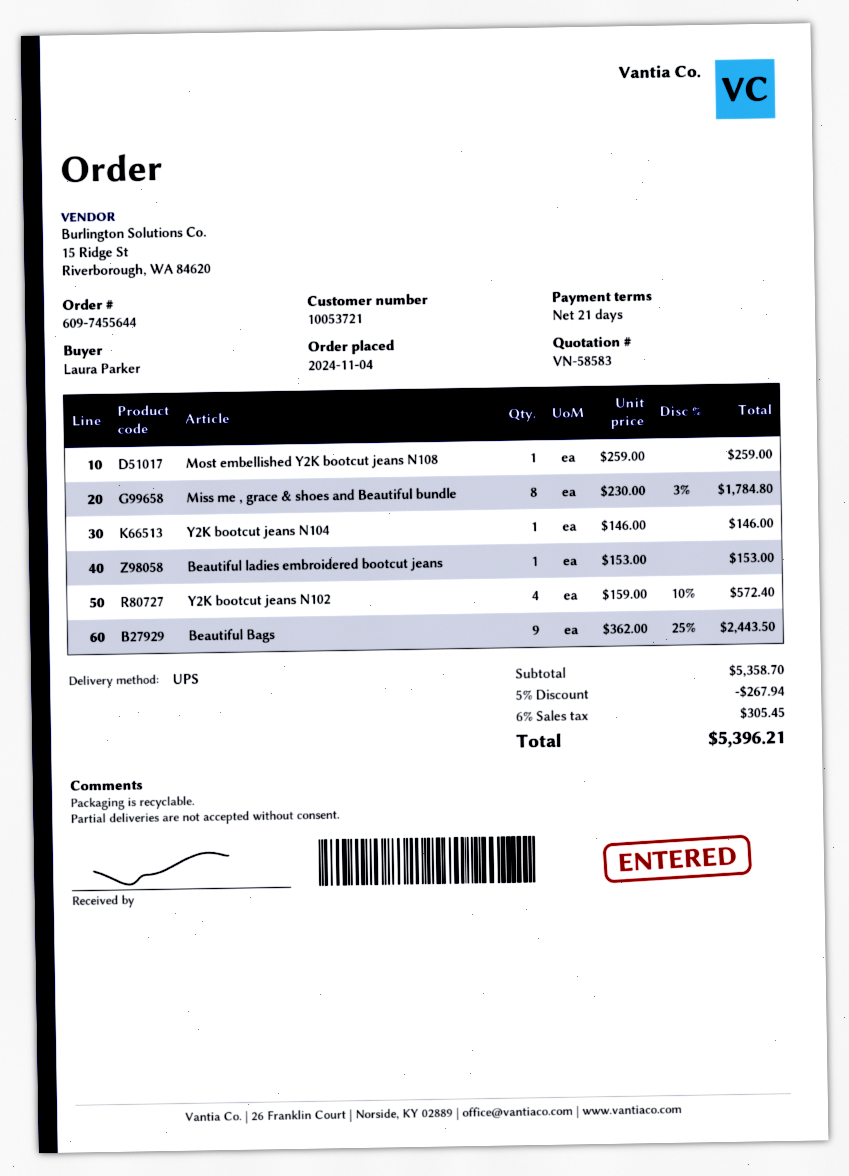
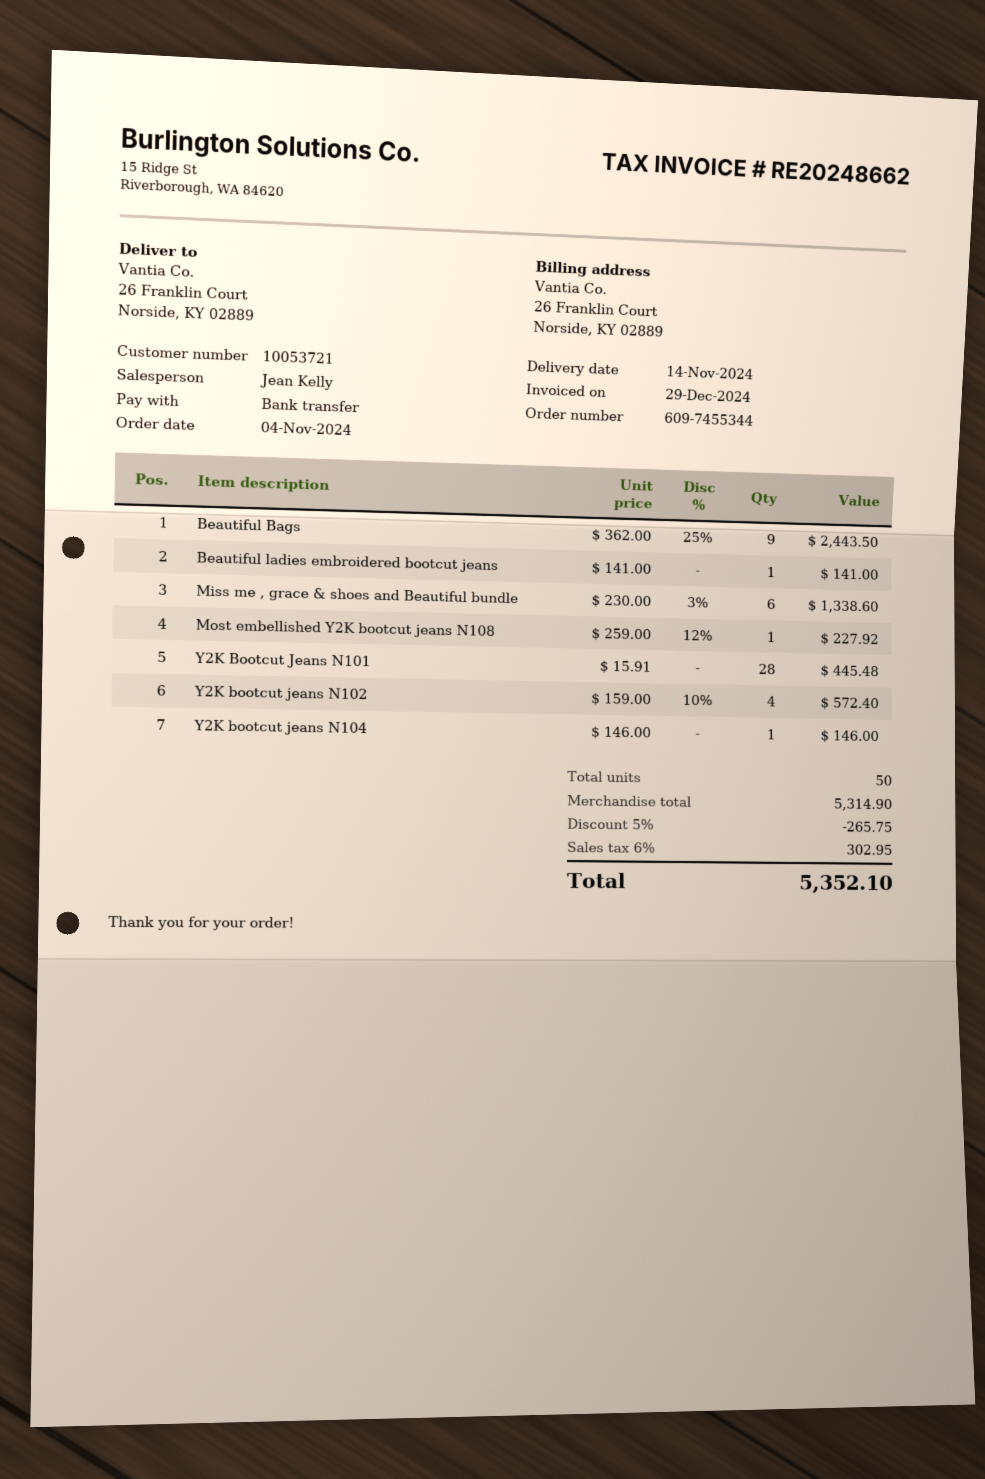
order number: 609-7455644 -> 609-7455344
Most embellished Y2K bootcut jeans N108: 1 x 259.00 = 259.00 -> 1 x 259.00 - 12% = 227.92
Miss me , grace & shoes and Beautiful bundle: 8 x 230.00 - 3% = 1784.80 -> 6 x 230.00 - 3% = 1338.60
Beautiful ladies embroidered bootcut jeans: 1 x 153.00 = 153.00 -> 1 x 141.00 = 141.00
Y2K Bootcut Jeans N101: none -> 28 x 15.91 = 445.48
subtotal: 5358.70 -> 5314.90
discount: 5% = 267.94 -> 5% = 265.75
tax: 6% = 305.45 -> 6% = 302.95
total: 5396.21 -> 5352.10

